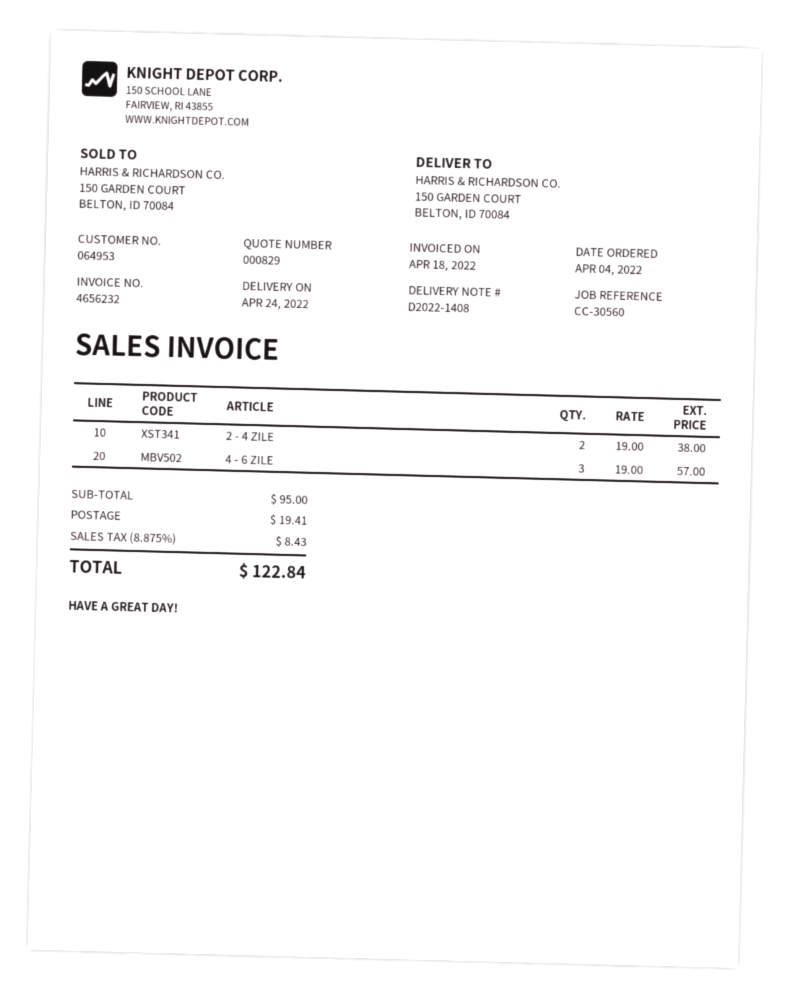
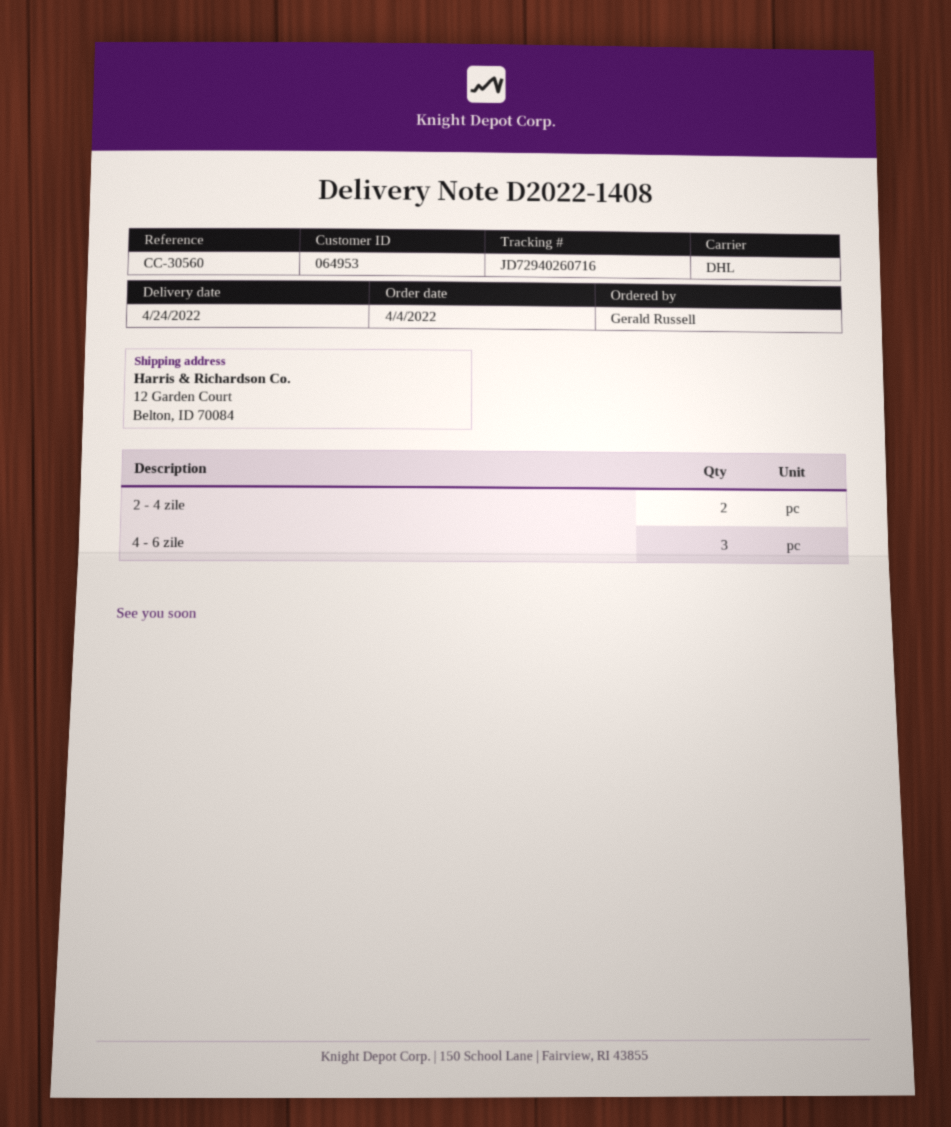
ship to: 150 GARDEN COURT, BELTON, ID 70084 -> 12 Garden Court, Belton, ID 70084

